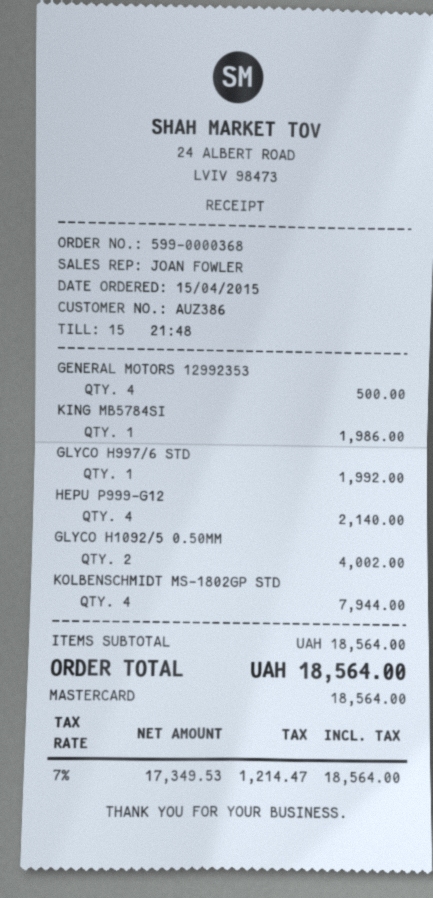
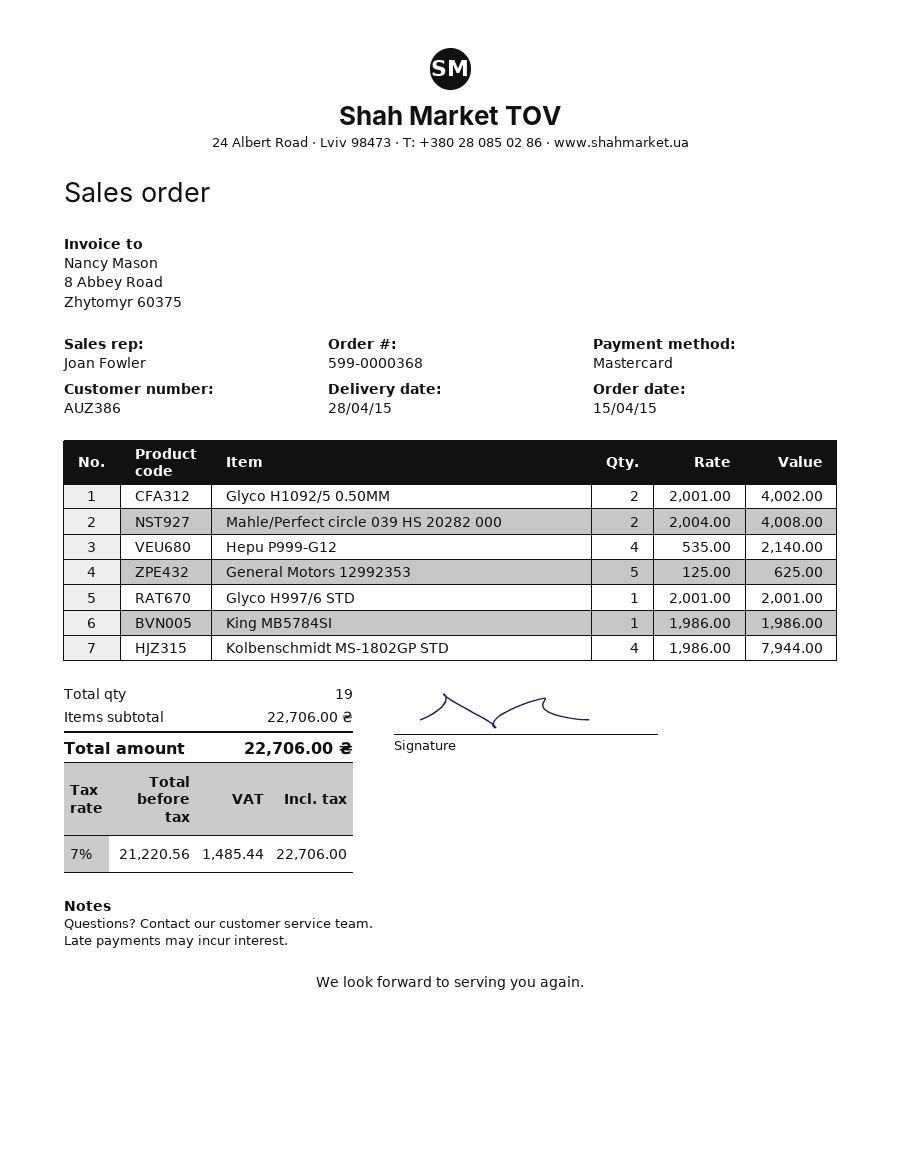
GENERAL MOTORS 12992353: 4 for 500.00 -> 5 for 625.00
GLYCO H997/6 STD: 1 for 1992.00 -> 1 for 2001.00
Mahle/Perfect circle 039 HS 20282 000: none -> 2 for 4008.00
subtotal: 18564.00 -> 22706.00
net: 17349.53 -> 21220.56
tax: 7% = 1214.47 -> 7% = 1485.44
total: 18564.00 -> 22706.00

